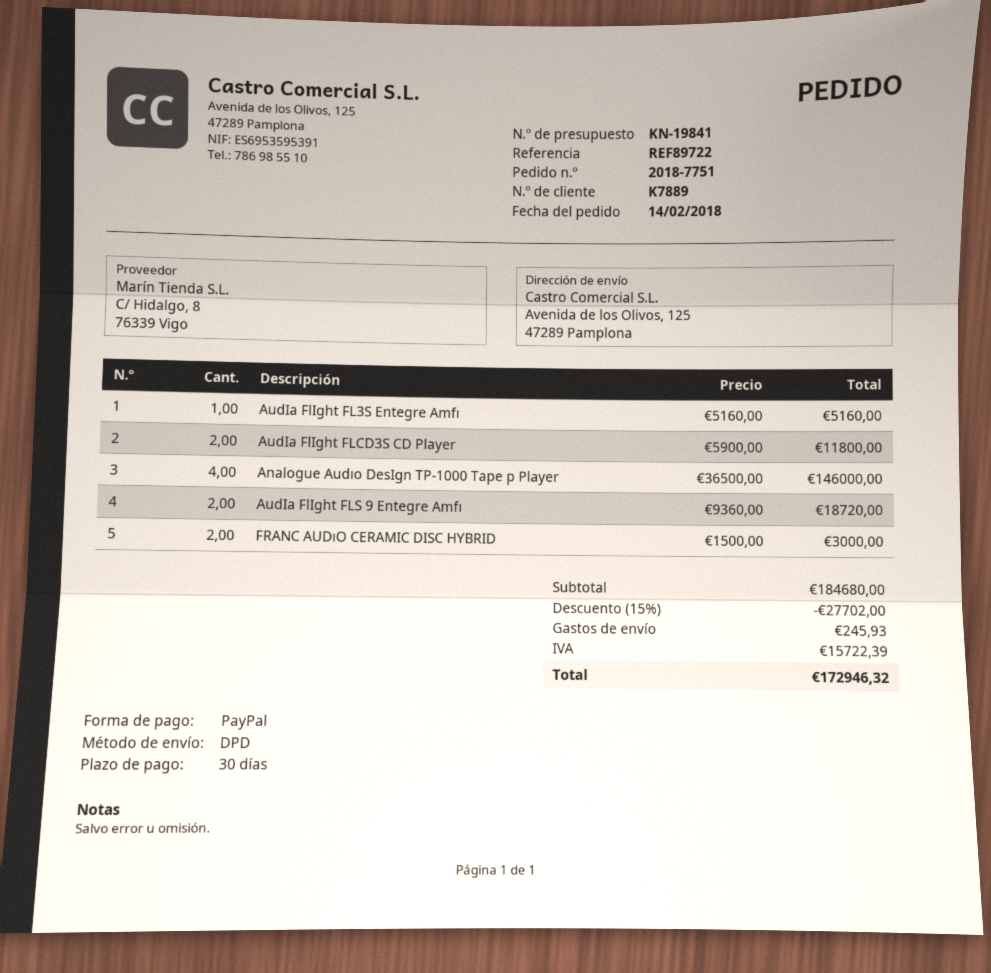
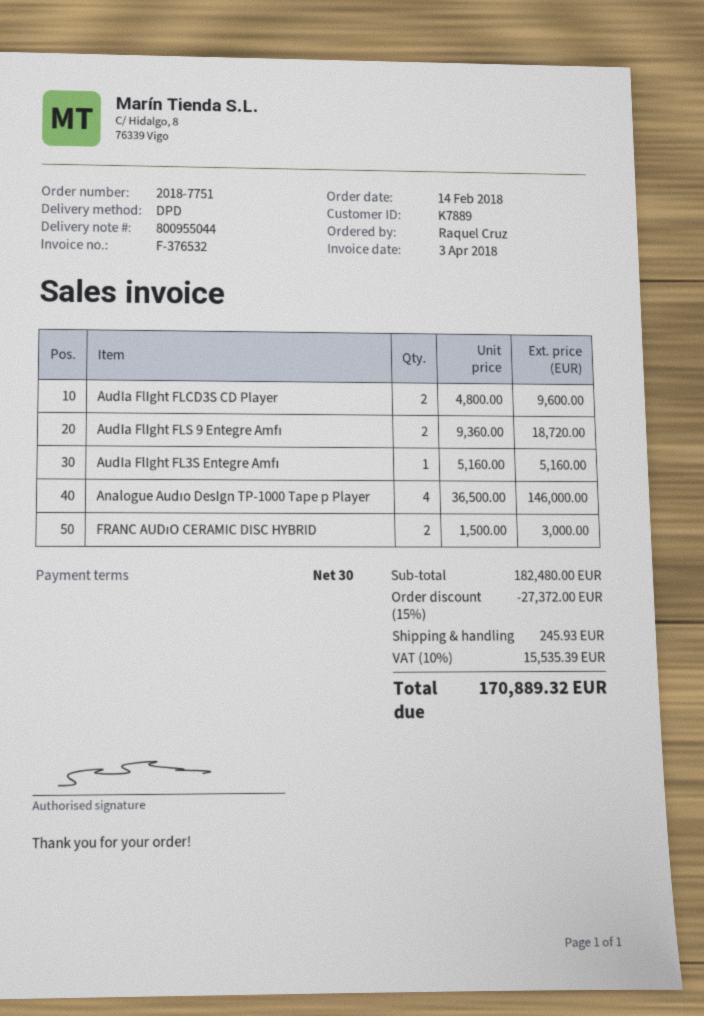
AudIa FlIght FLCD3S CD Player: 2 x 5900.00 = 11800.00 -> 2 x 4800.00 = 9600.00
subtotal: 184680.00 -> 182480.00
discount: 15% = 27702.00 -> 15% = 27372.00
tax: 15722.39 -> 15535.39
total: 172946.32 -> 170889.32

